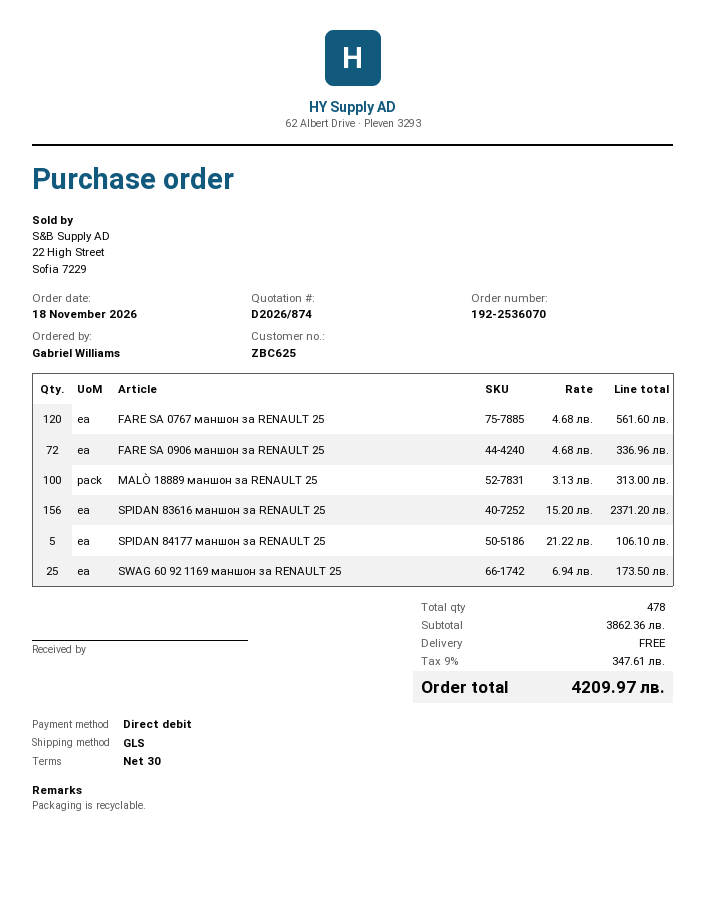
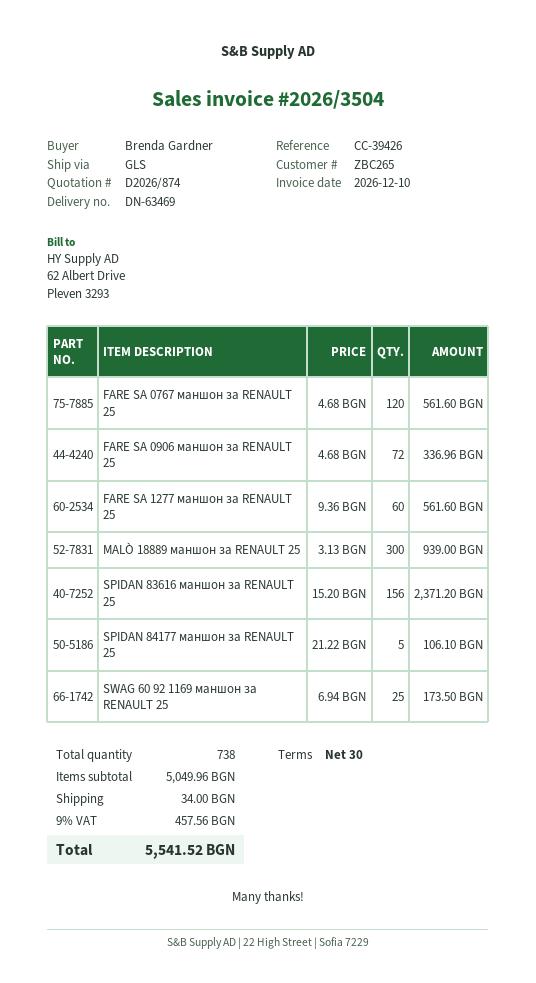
customer number: ZBC625 -> ZBC265
ordered by: Gabriel Williams -> Brenda Gardner
MALÒ 18889 маншон за RENAULT 25: 100 x 3.13 = 313.00 -> 300 x 3.13 = 939.00
FARE SA 1277 маншон за RENAULT 25: none -> 60 x 9.36 = 561.60
total quantity: 478 -> 738
subtotal: 3862.36 -> 5049.96
shipping: 0.00 -> 34.00
tax: 9% = 347.61 -> 9% = 457.56
total: 4209.97 -> 5541.52

